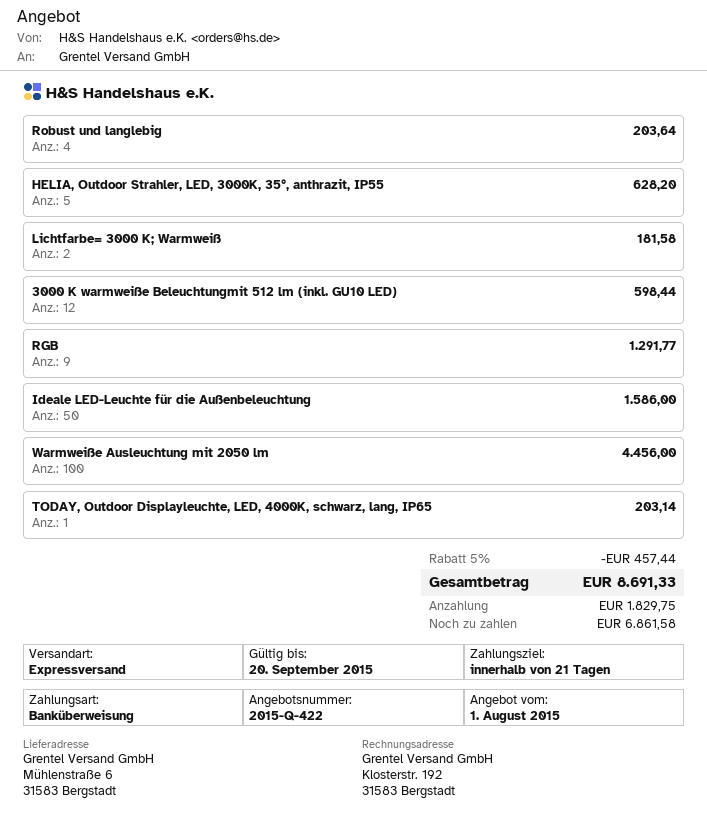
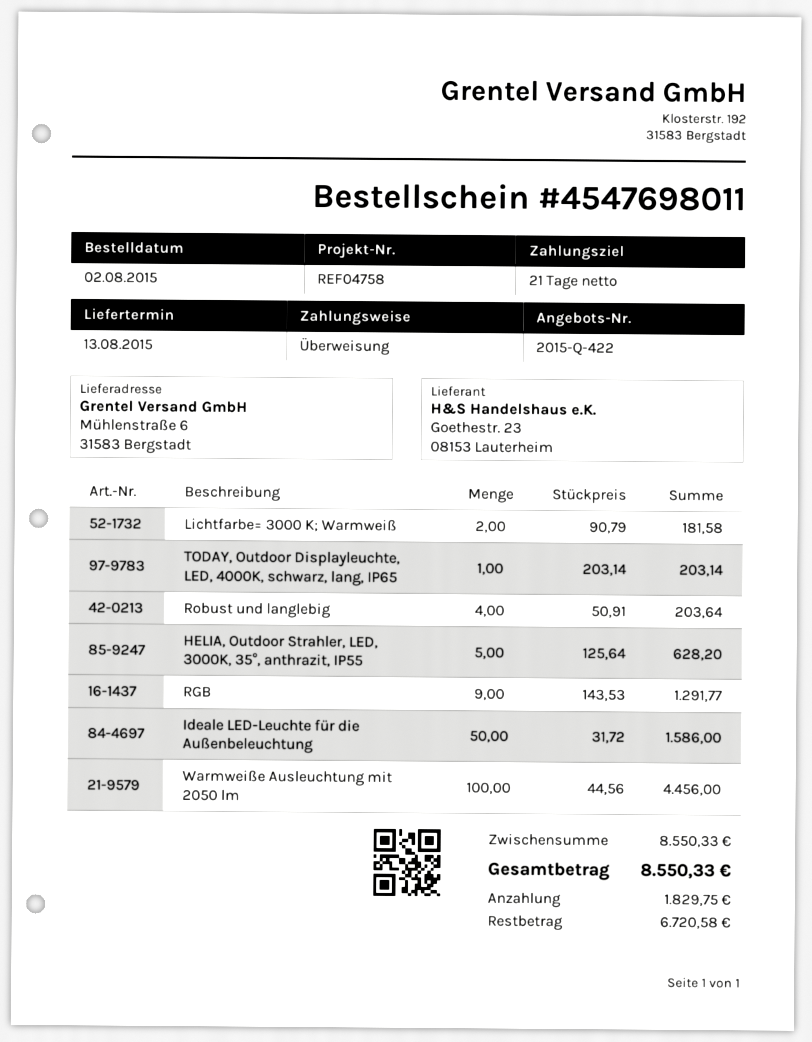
3000 K warmweiße Beleuchtungmit 512 lm (inkl. GU10 LED): 12 for 598.44 -> none
discount: 5% = 457.44 -> none
total: 8691.33 -> 8550.33
balance: 6861.58 -> 6720.58

